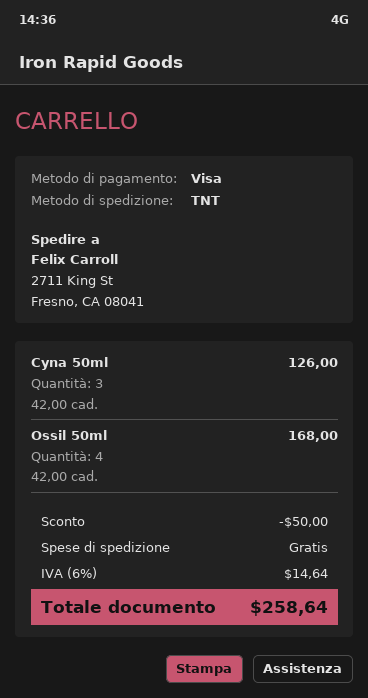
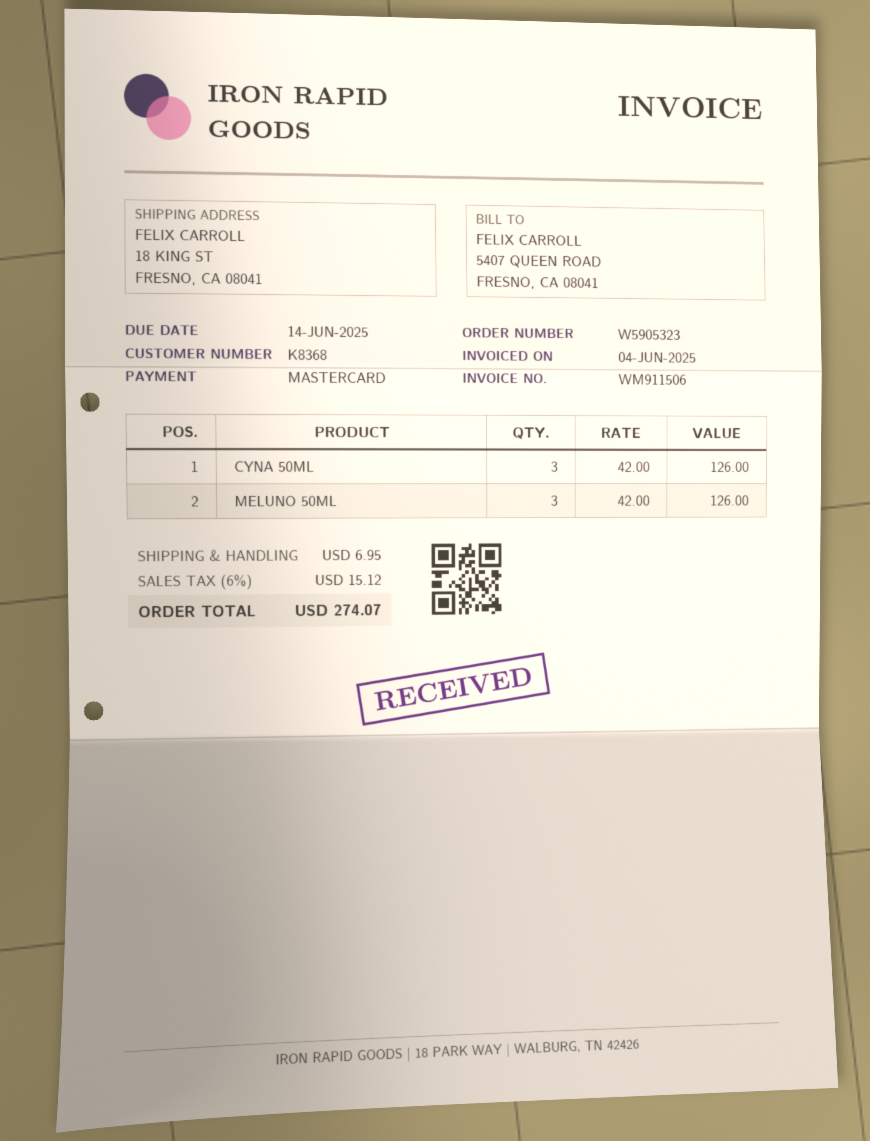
payment method: Visa -> Mastercard
ship to: 2711 King St, Fresno, CA 08041 -> 18 KING ST, FRESNO, CA 08041
Ossil 50ml: 4 x 42.00 = 168.00 -> none
MELUNO 50ML: none -> 3 x 42.00 = 126.00
discount: 50.00 -> none
shipping: 0.00 -> 6.95
tax: 6% = 14.64 -> 6% = 15.12
total: 258.64 -> 274.07

